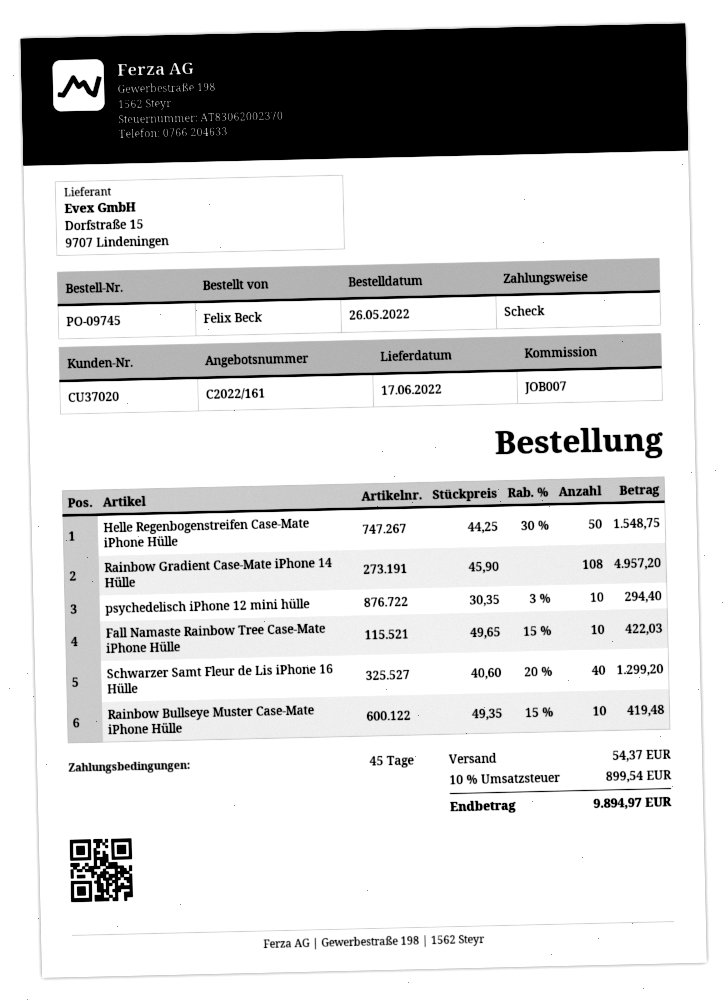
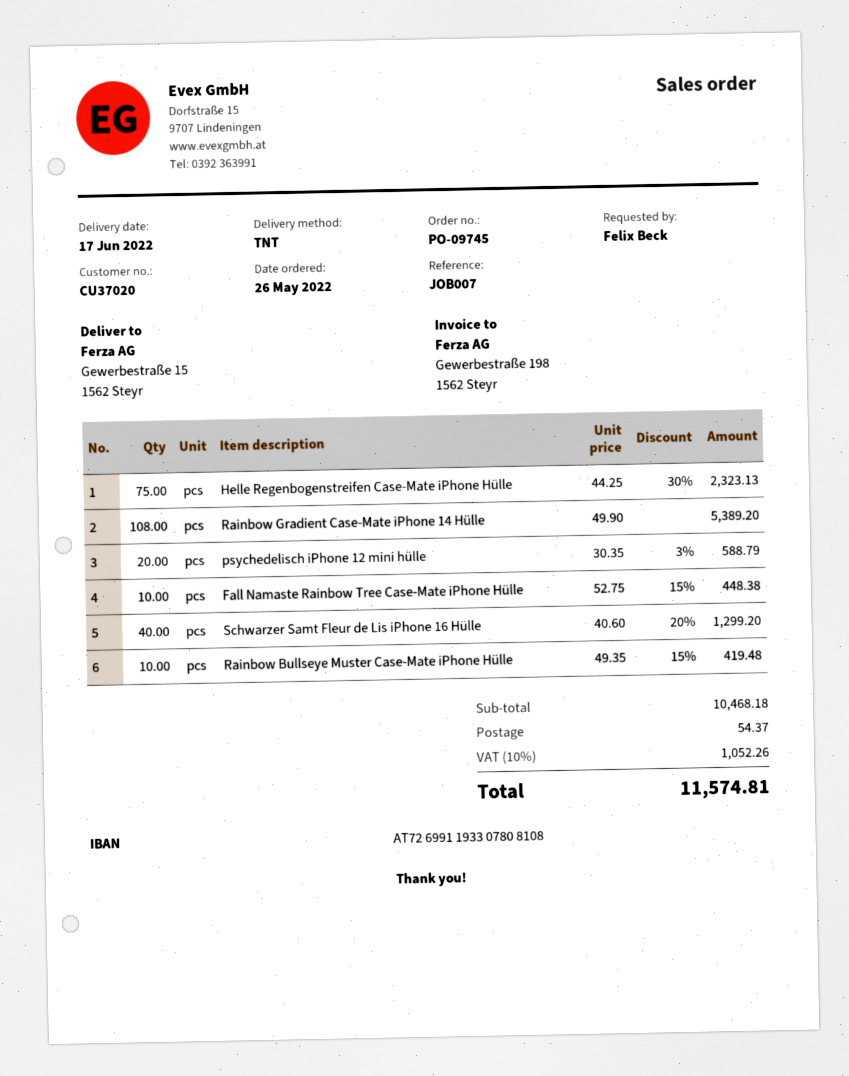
Helle Regenbogenstreifen Case-Mate iPhone Hülle: 50 x 44.25 - 30% = 1548.75 -> 75 x 44.25 - 30% = 2323.13
Rainbow Gradient Case-Mate iPhone 14 Hülle: 108 x 45.90 = 4957.20 -> 108 x 49.90 = 5389.20
psychedelisch iPhone 12 mini hülle: 10 x 30.35 - 3% = 294.40 -> 20 x 30.35 - 3% = 588.79
Fall Namaste Rainbow Tree Case-Mate iPhone Hülle: 10 x 49.65 - 15% = 422.03 -> 10 x 52.75 - 15% = 448.38
tax: 10% = 899.54 -> 10% = 1052.26
total: 9894.97 -> 11574.81

